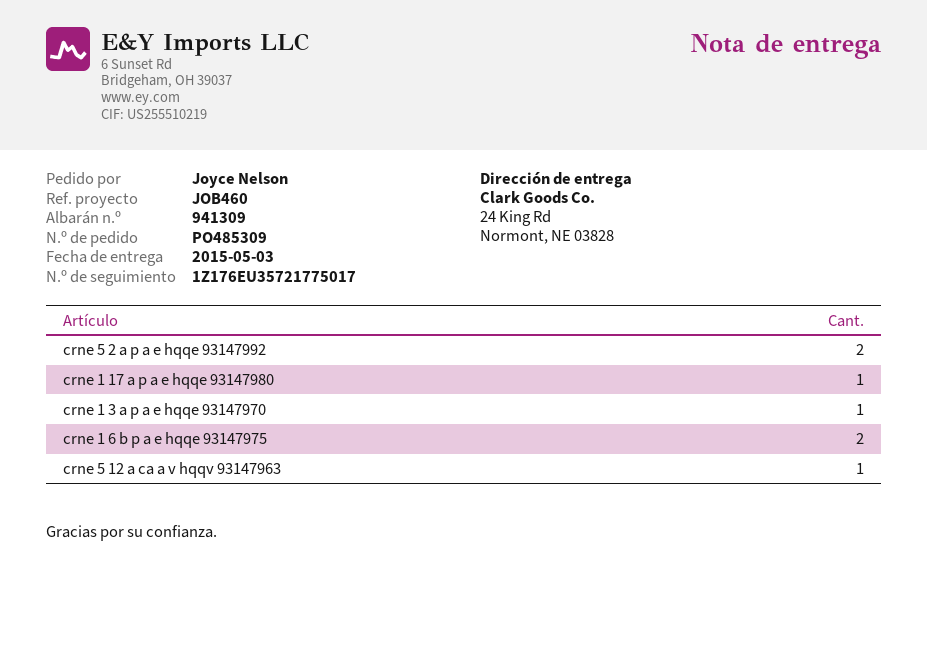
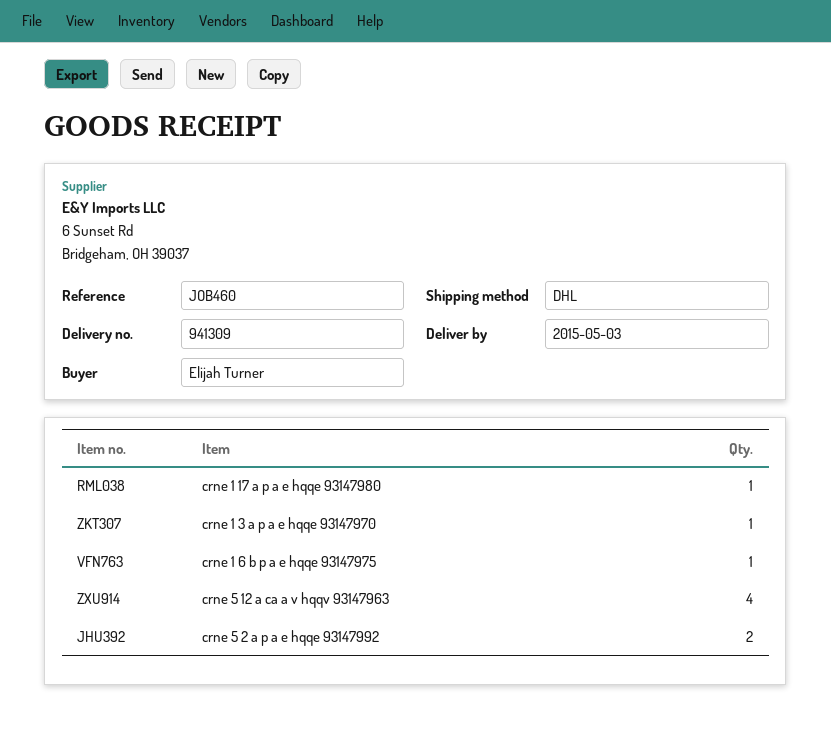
ordered by: Joyce Nelson -> Elijah Turner
crne 1 6 b p a e hqqe 93147975: 2 -> 1
crne 5 12 a ca a v hqqv 93147963: 1 -> 4

